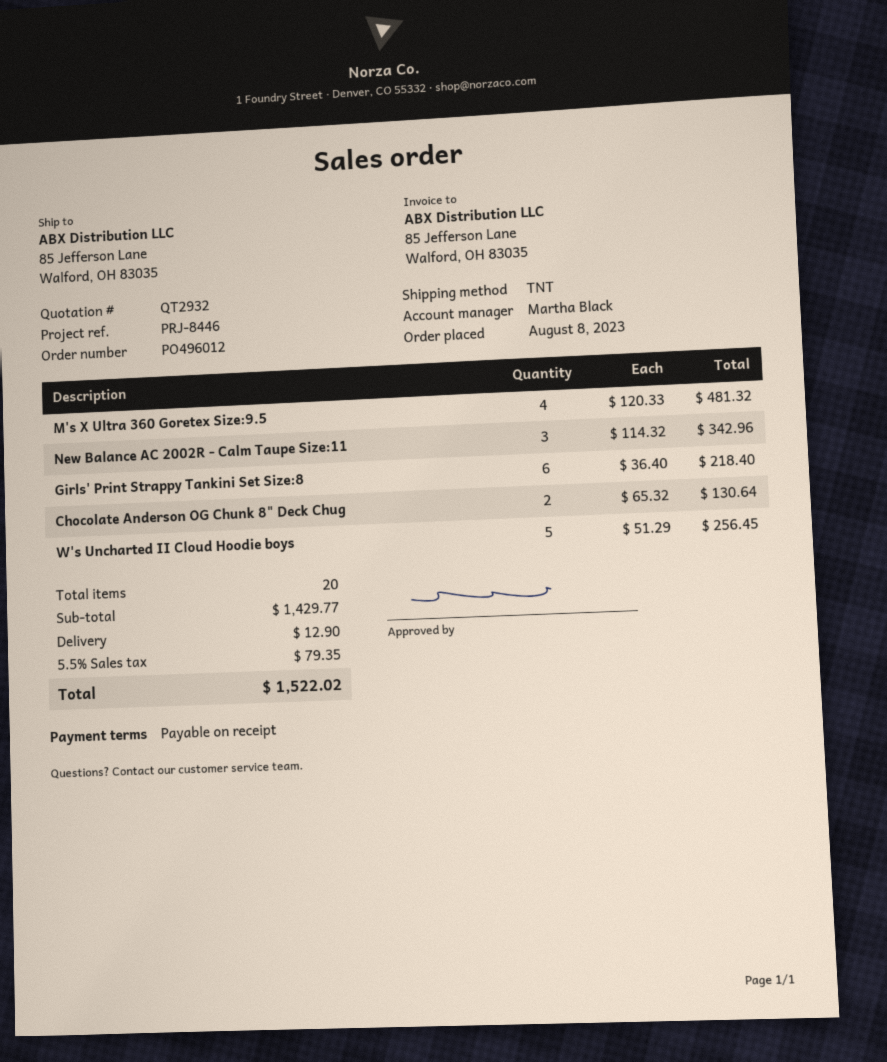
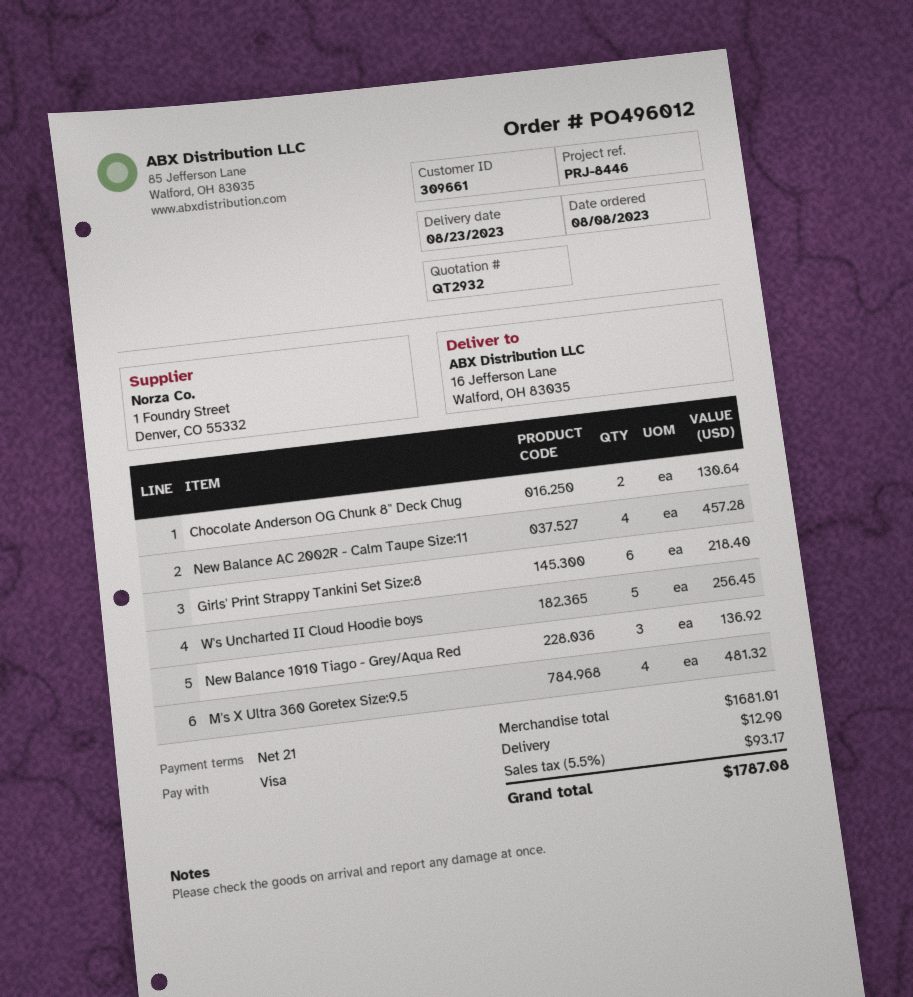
payment terms: on receipt -> 21 days
ship to: 85 Jefferson Lane, Walford, OH 83035 -> 16 Jefferson Lane, Walford, OH 83035
New Balance AC 2002R - Calm Taupe Size:11: 3 for 342.96 -> 4 for 457.28
New Balance 1010 Tiago - Grey/Aqua Red: none -> 3 for 136.92
subtotal: 1429.77 -> 1681.01
tax: 5.5% = 79.35 -> 5.5% = 93.17
total: 1522.02 -> 1787.08

